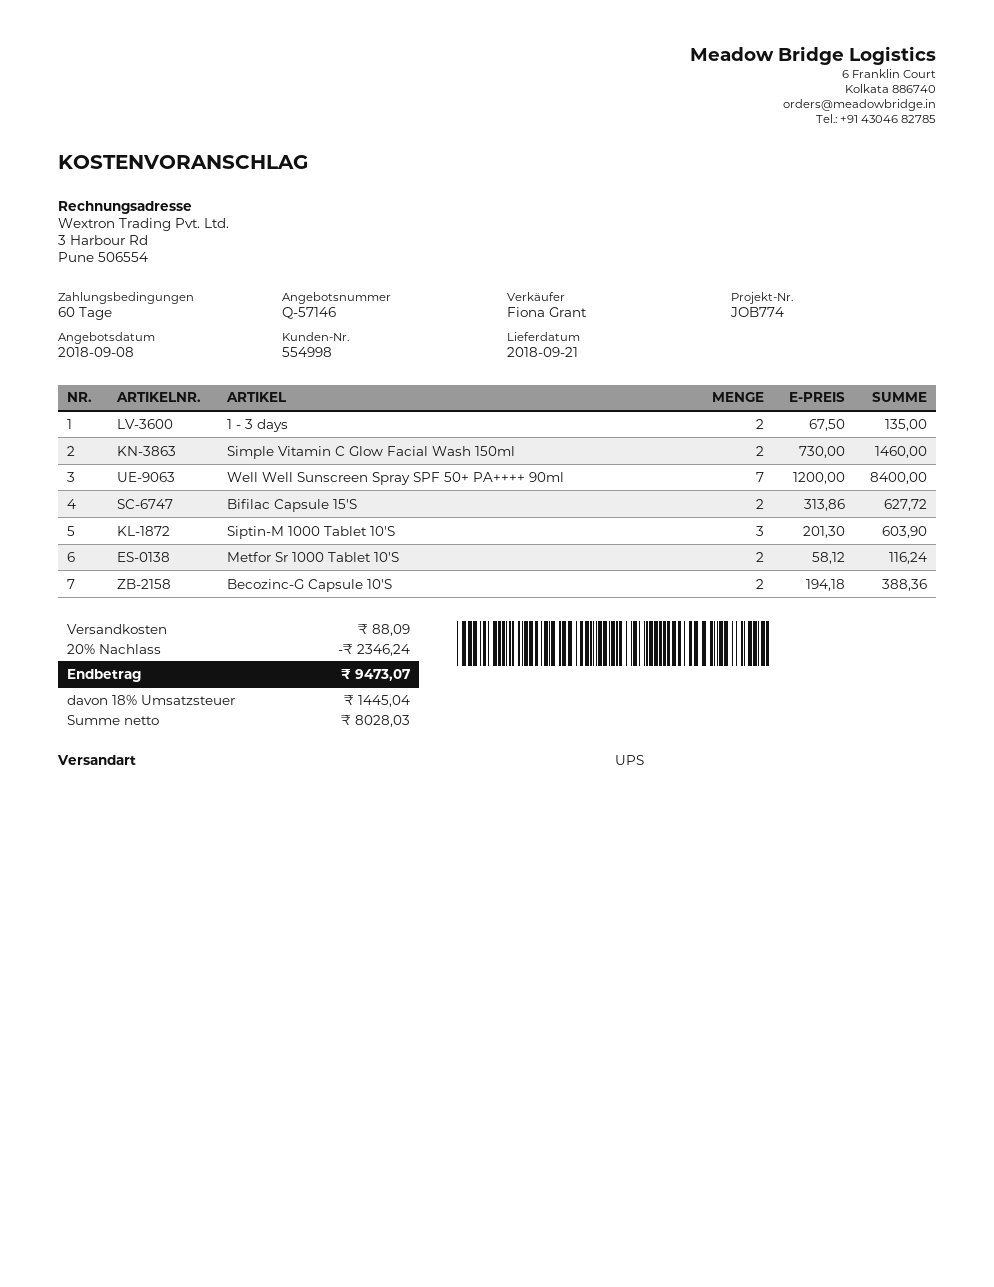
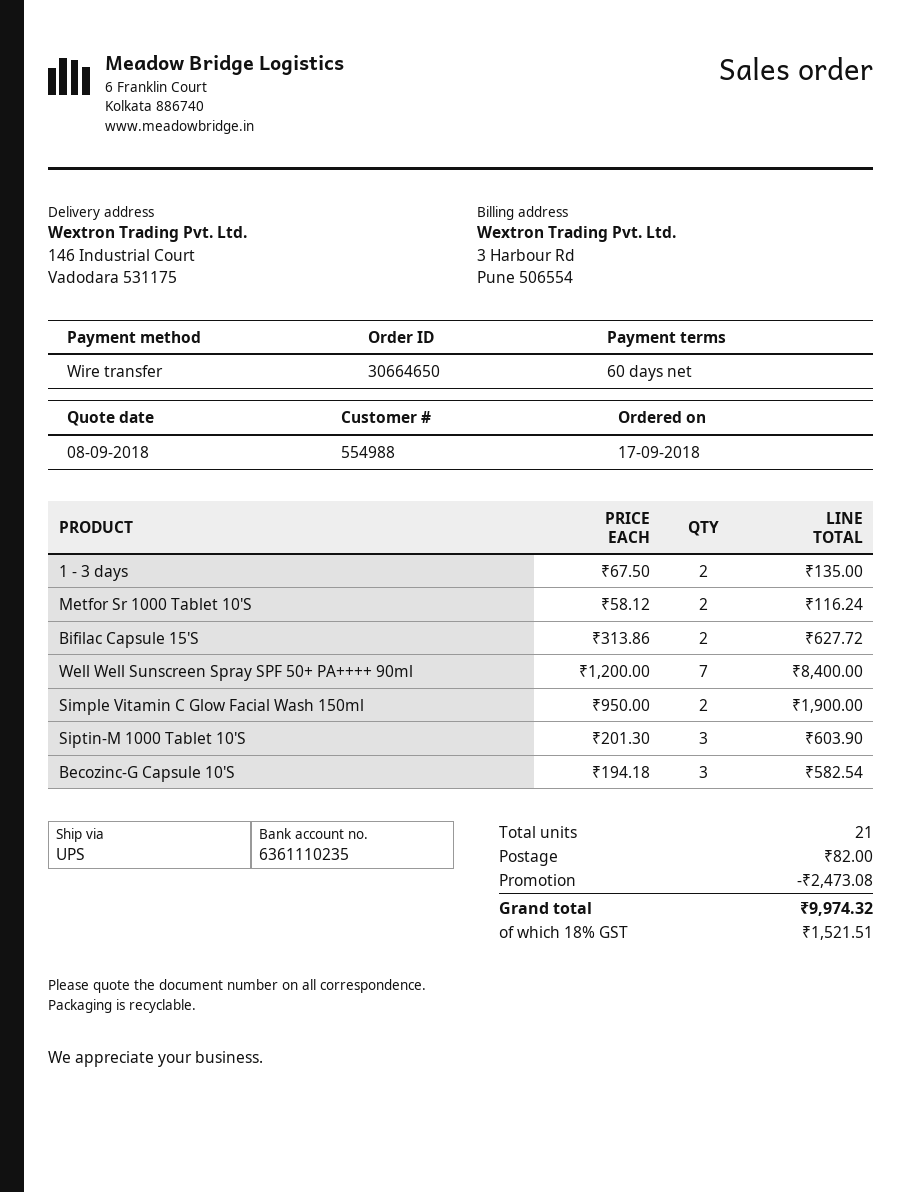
customer number: 554998 -> 554988
Simple Vitamin C Glow Facial Wash 150ml: 2 x 730.00 = 1460.00 -> 2 x 950.00 = 1900.00
Becozinc-G Capsule 10'S: 2 x 194.18 = 388.36 -> 3 x 194.18 = 582.54
discount: 2346.24 -> 2473.08
shipping: 88.09 -> 82.00
tax: 18% = 1445.04 -> 18% = 1521.51
total: 9473.07 -> 9974.32

